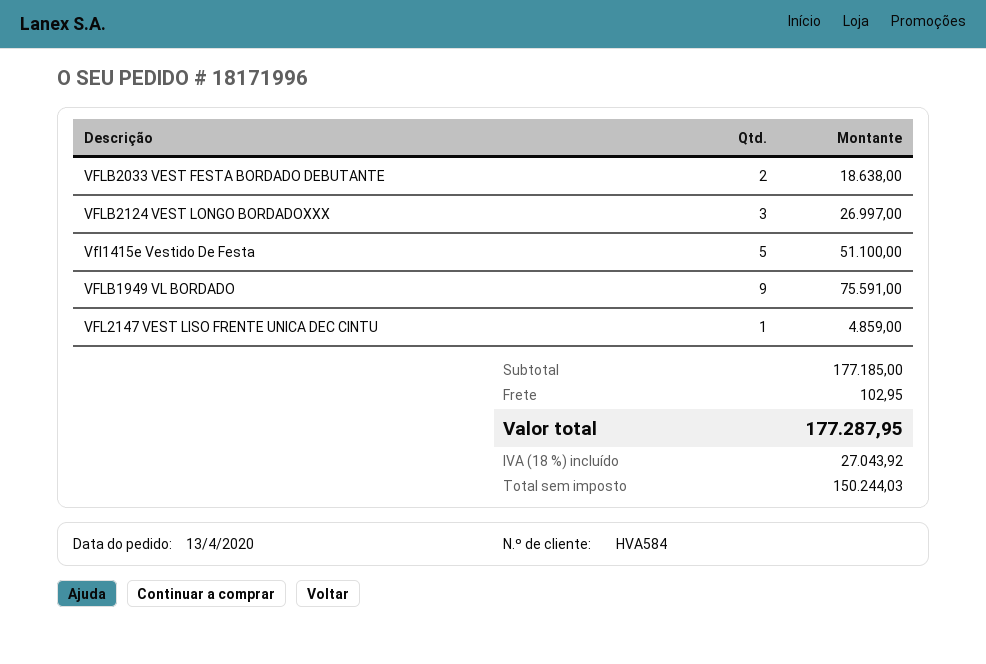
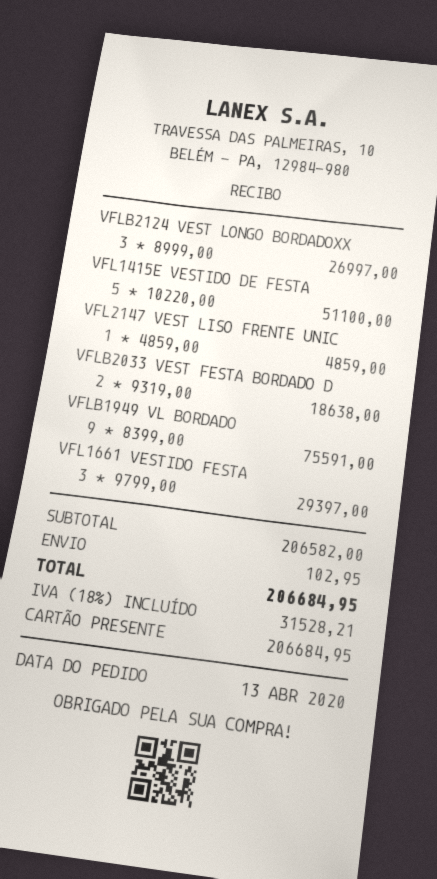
VFL1661 VESTIDO FESTA: none -> 3 for 29397.00
subtotal: 177185.00 -> 206582.00
tax: 18% = 27043.92 -> 18% = 31528.21
total: 177287.95 -> 206684.95

